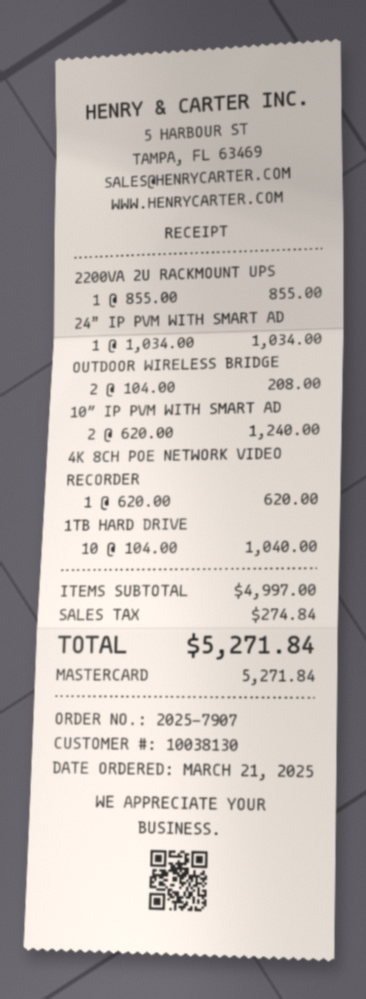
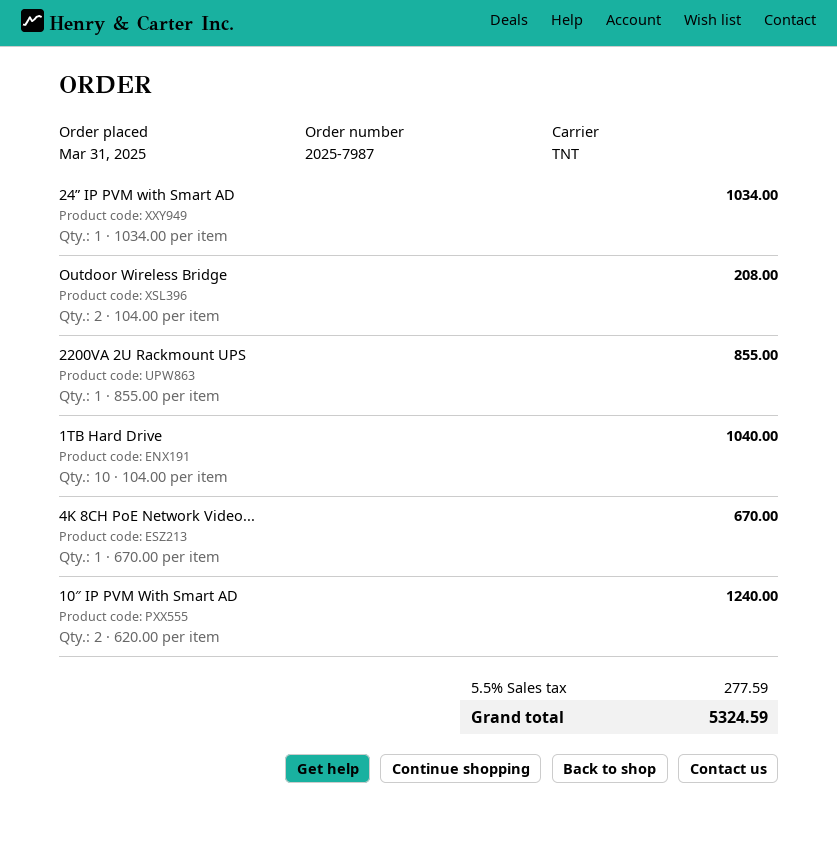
order number: 2025-7907 -> 2025-7987
order date: 2025-03-21 -> 2025-03-31
4K 8CH POE NETWORK VIDEO RECORDER: 1 x 620.00 = 620.00 -> 1 x 670.00 = 670.00
tax: 274.84 -> 277.59
total: 5271.84 -> 5324.59

